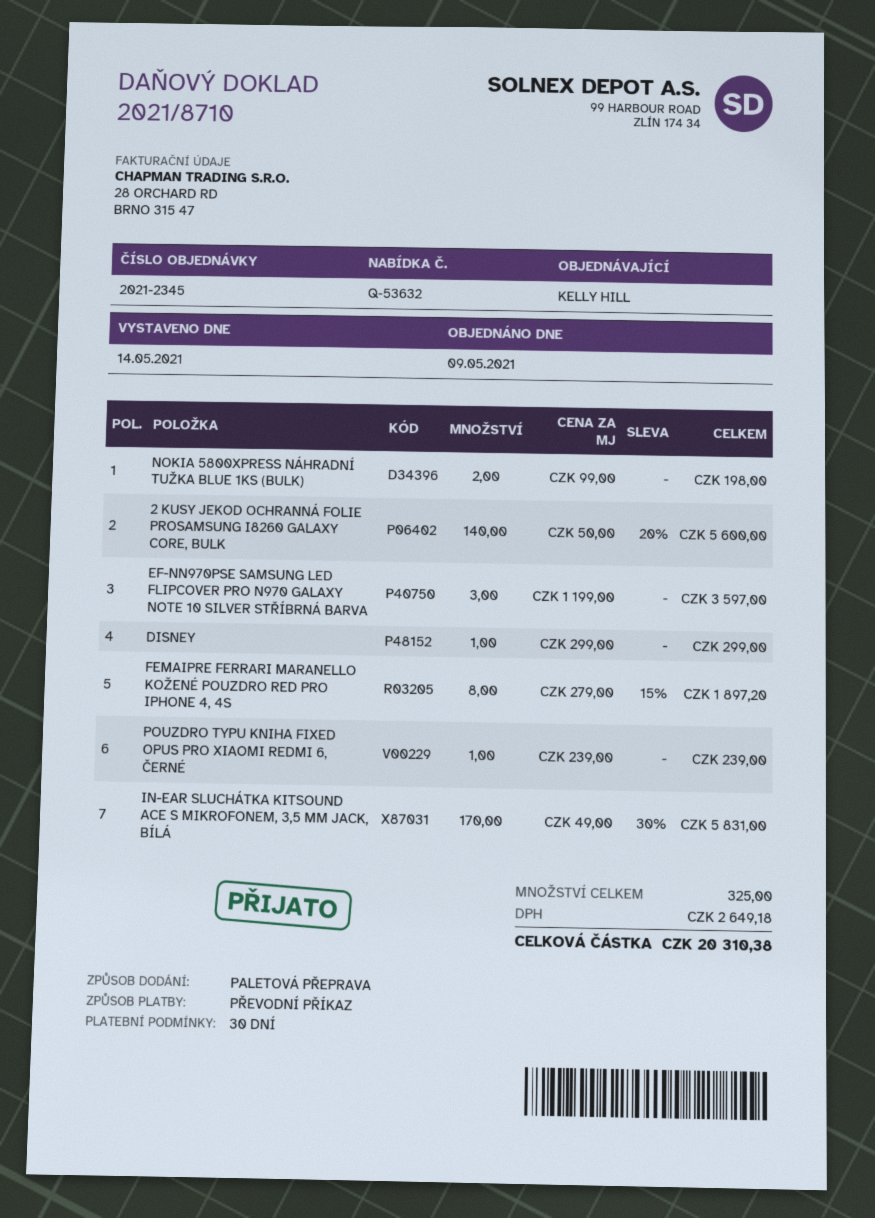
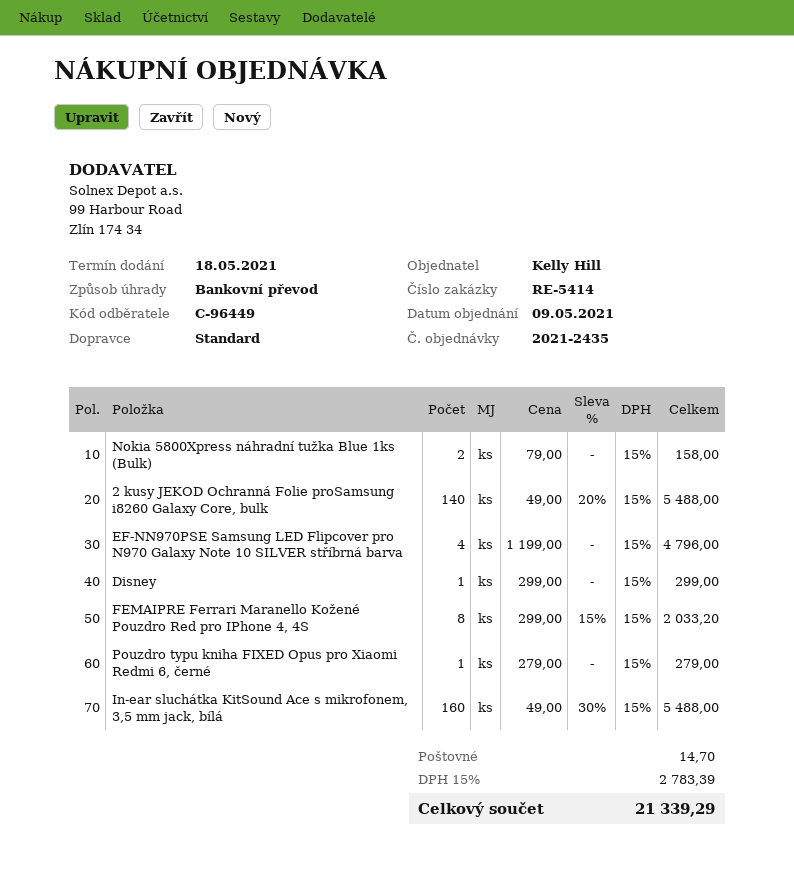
order number: 2021-2345 -> 2021-2435
shipping method: pallet freight -> standard
NOKIA 5800XPRESS NÁHRADNÍ TUŽKA BLUE 1KS (BULK): 2 x 99.00 = 198.00 -> 2 x 79.00 = 158.00
2 KUSY JEKOD OCHRANNÁ FOLIE PROSAMSUNG I8260 GALAXY CORE, BULK: 140 x 50.00 - 20% = 5600.00 -> 140 x 49.00 - 20% = 5488.00
EF-NN970PSE SAMSUNG LED FLIPCOVER PRO N970 GALAXY NOTE 10 SILVER STŘÍBRNÁ BARVA: 3 x 1199.00 = 3597.00 -> 4 x 1199.00 = 4796.00
FEMAIPRE FERRARI MARANELLO KOŽENÉ POUZDRO RED PRO IPHONE 4, 4S: 8 x 279.00 - 15% = 1897.20 -> 8 x 299.00 - 15% = 2033.20
POUZDRO TYPU KNIHA FIXED OPUS PRO XIAOMI REDMI 6, ČERNÉ: 1 x 239.00 = 239.00 -> 1 x 279.00 = 279.00
IN-EAR SLUCHÁTKA KITSOUND ACE S MIKROFONEM, 3,5 MM JACK, BÍLÁ: 170 x 49.00 - 30% = 5831.00 -> 160 x 49.00 - 30% = 5488.00
shipping: none -> 14.70
tax: 2649.18 -> 2783.39
total: 20310.38 -> 21339.29

